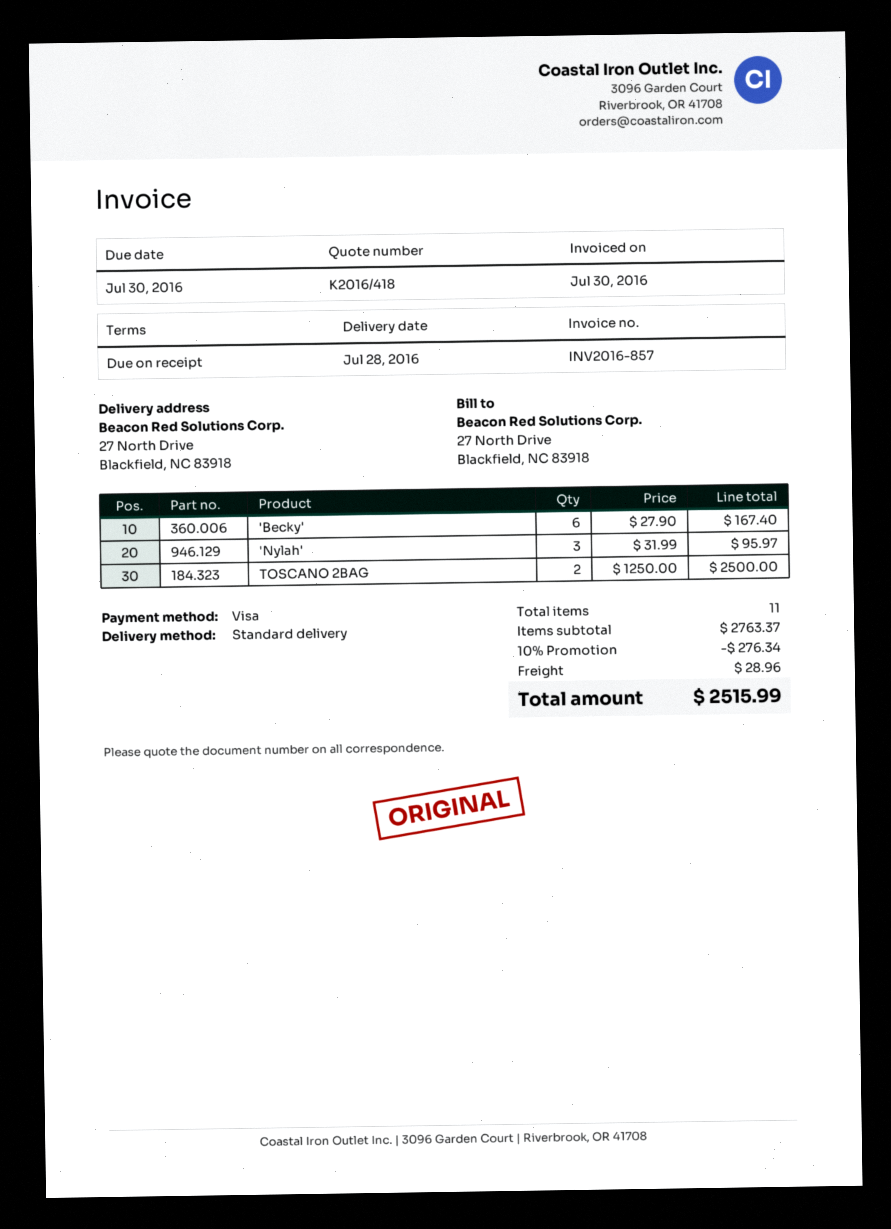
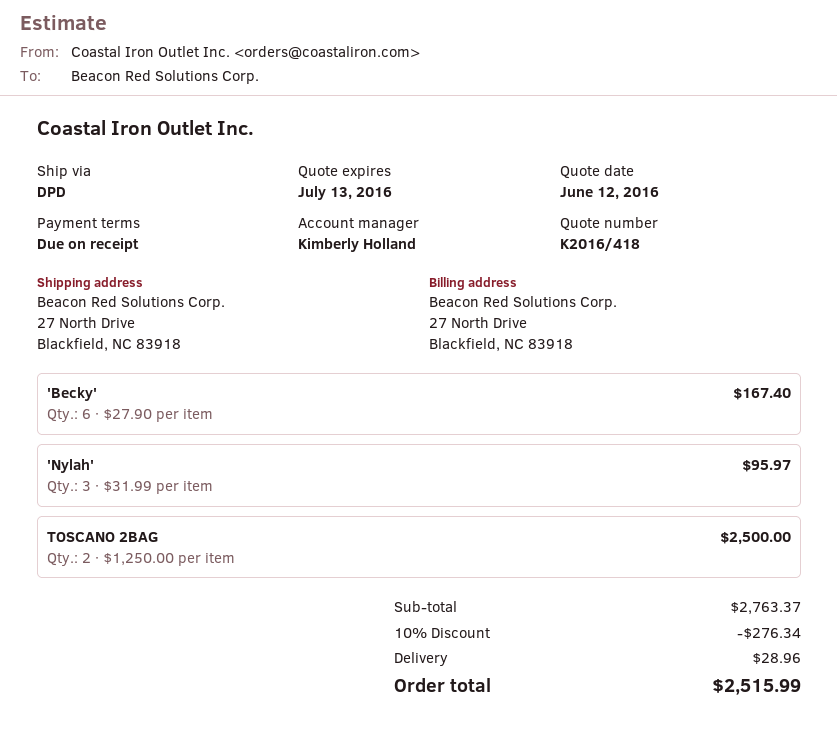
shipping method: standard -> DPD

